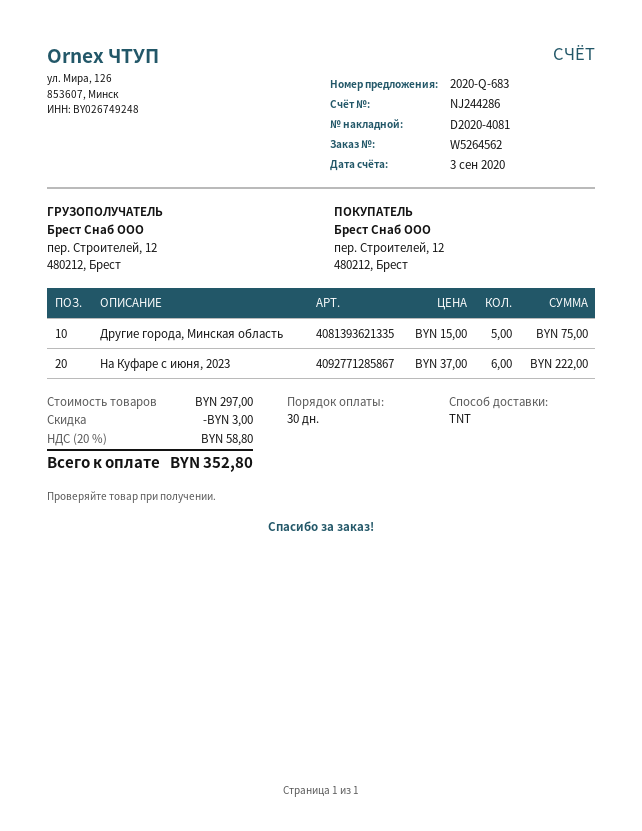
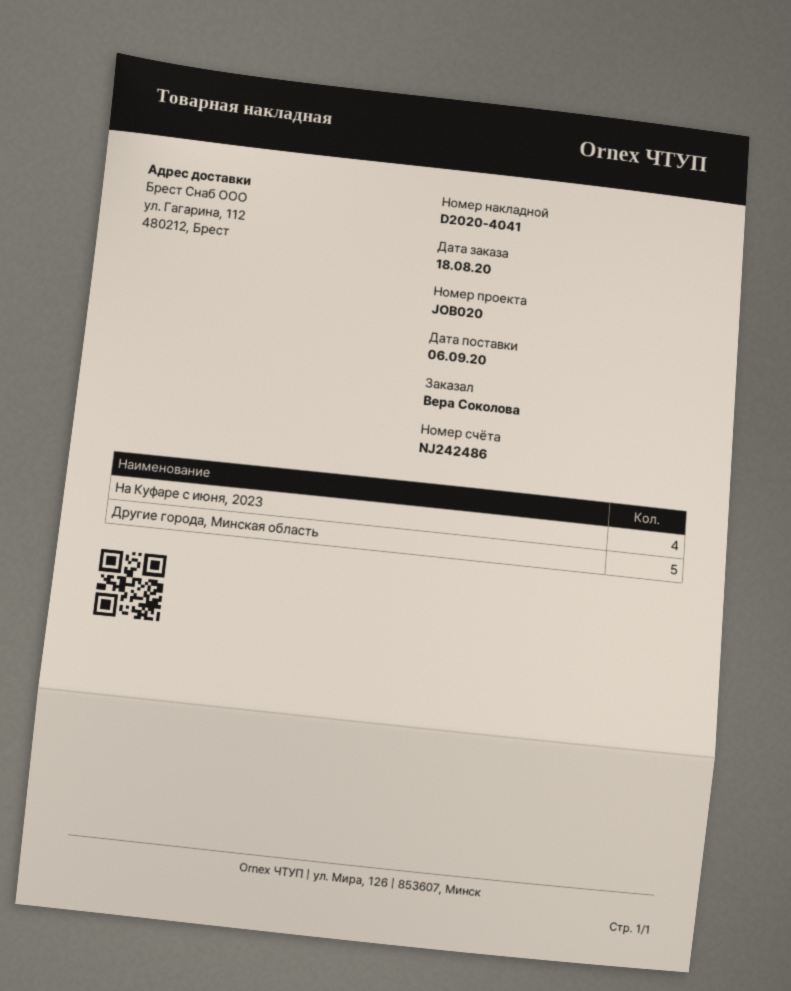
delivery note number: D2020-4081 -> D2020-4041
invoice number: NJ244286 -> NJ242486
ship to: пер. Строителей, 12, 480212, Брест -> ул. Гагарина, 112, 480212, Брест
На Куфаре с июня, 2023: 6 -> 4

